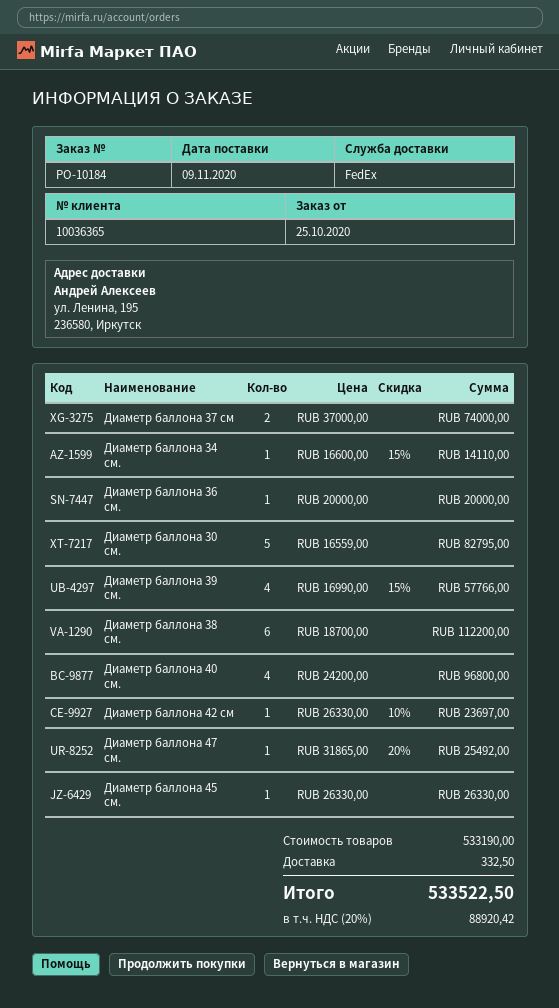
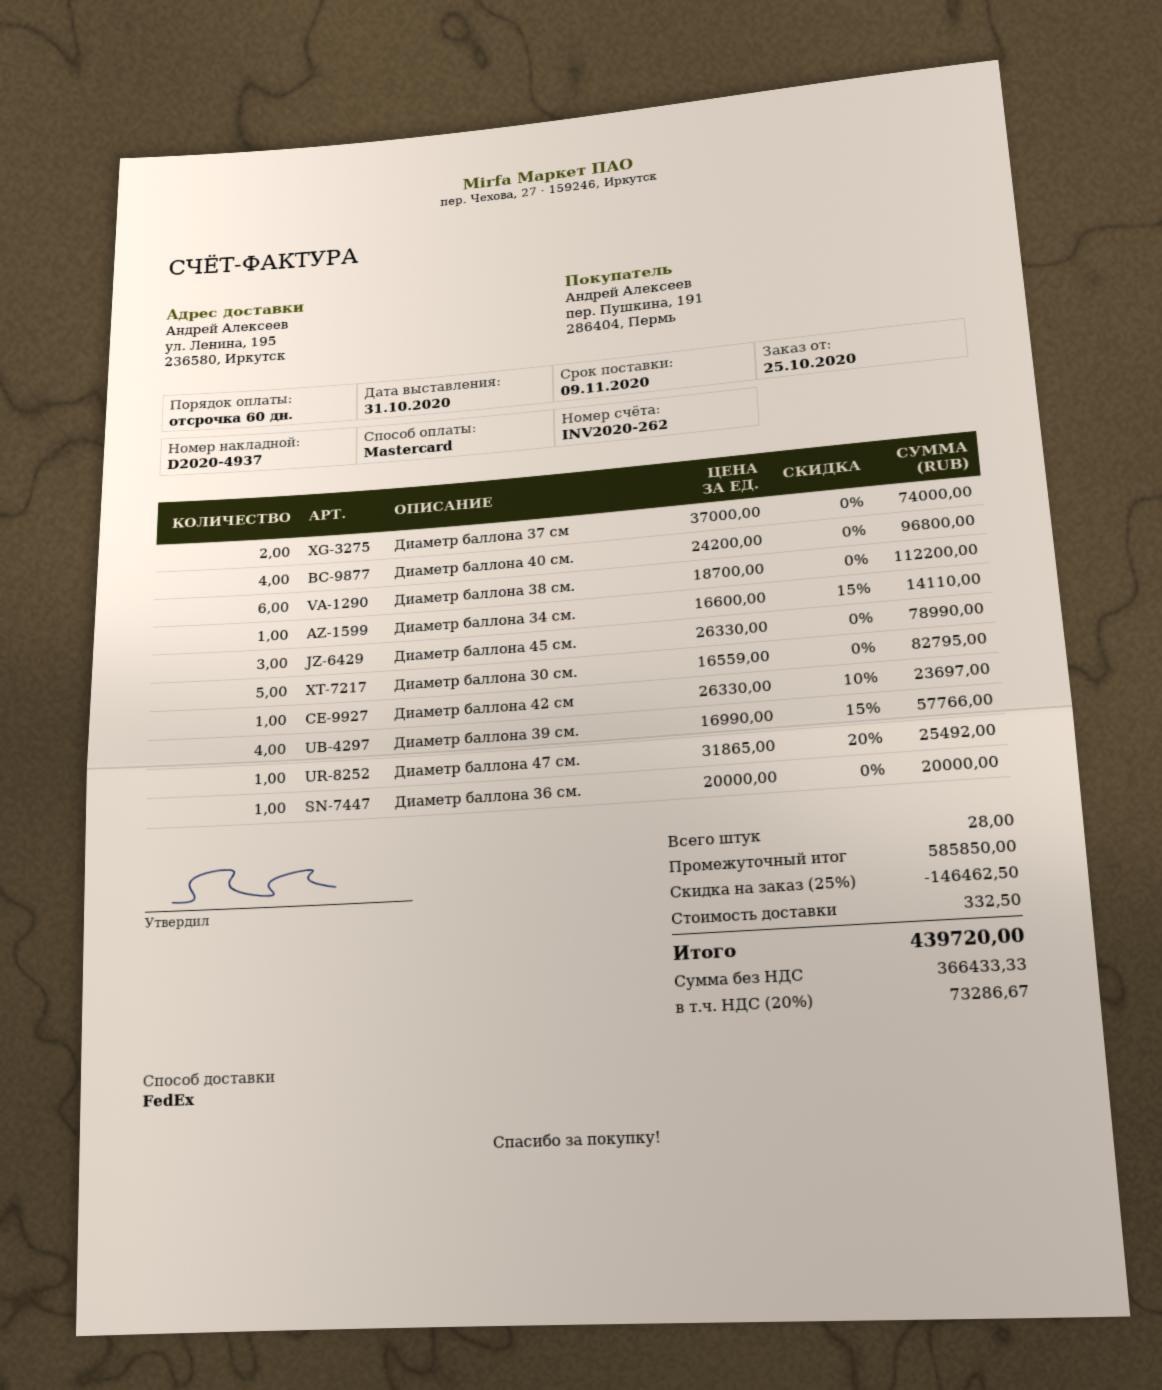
Диаметр баллона 45 см.: 1 x 26330.00 = 26330.00 -> 3 x 26330.00 = 78990.00
subtotal: 533190.00 -> 585850.00
discount: none -> 25% = 146462.50
tax: 20% = 88920.42 -> 20% = 73286.67
total: 533522.50 -> 439720.00

